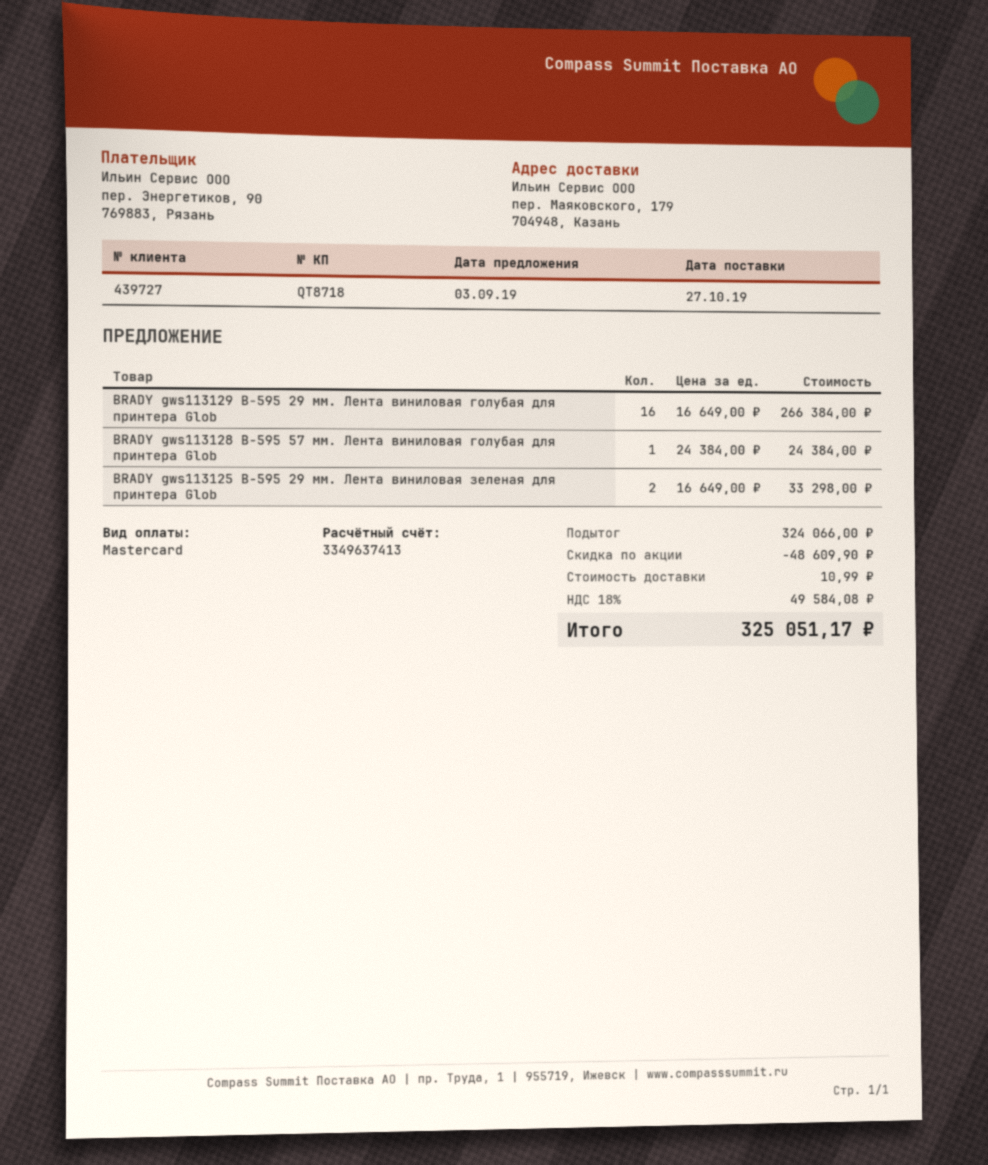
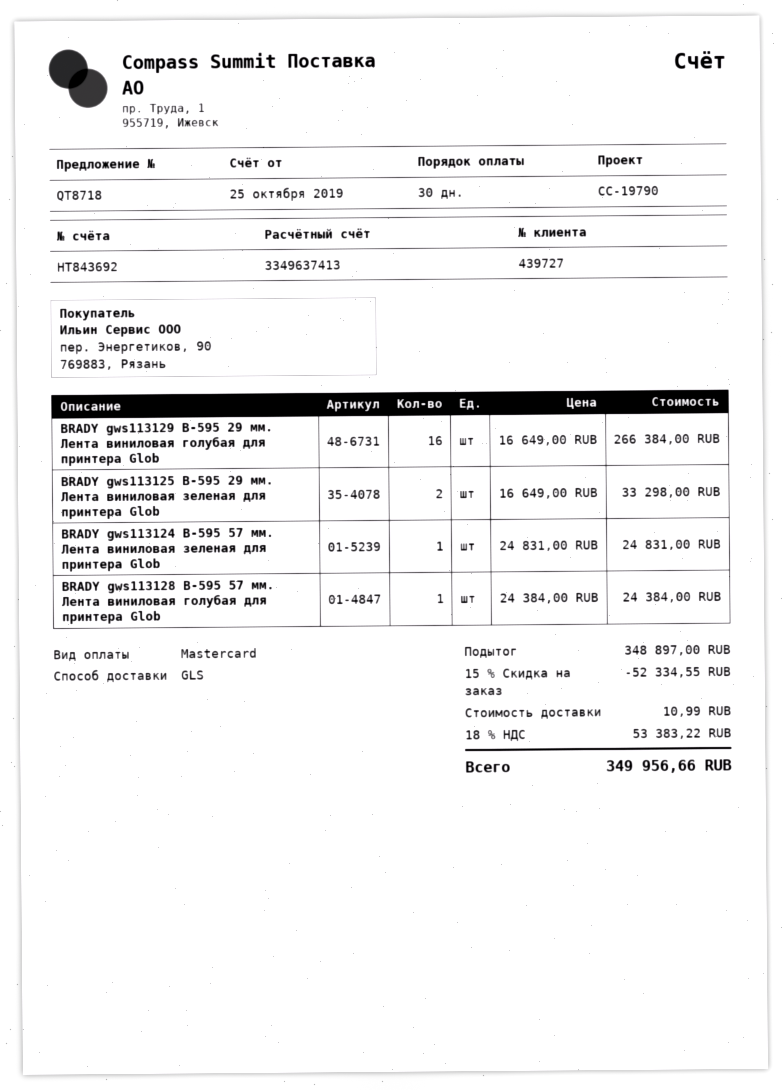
BRADY gws113124 B-595 57 мм. Лента виниловая зеленая для принтера Glob: none -> 1 x 24831.00 = 24831.00
subtotal: 324066.00 -> 348897.00
discount: 48609.90 -> 52334.55
tax: 18% = 49584.08 -> 18% = 53383.22
total: 325051.17 -> 349956.66

